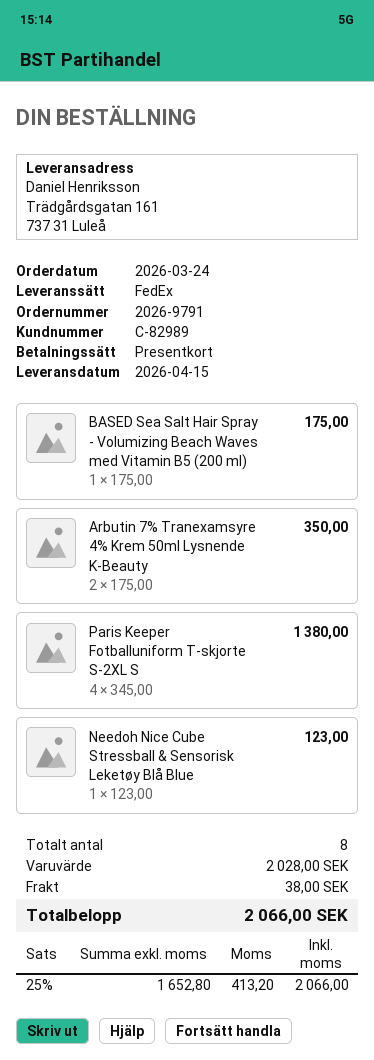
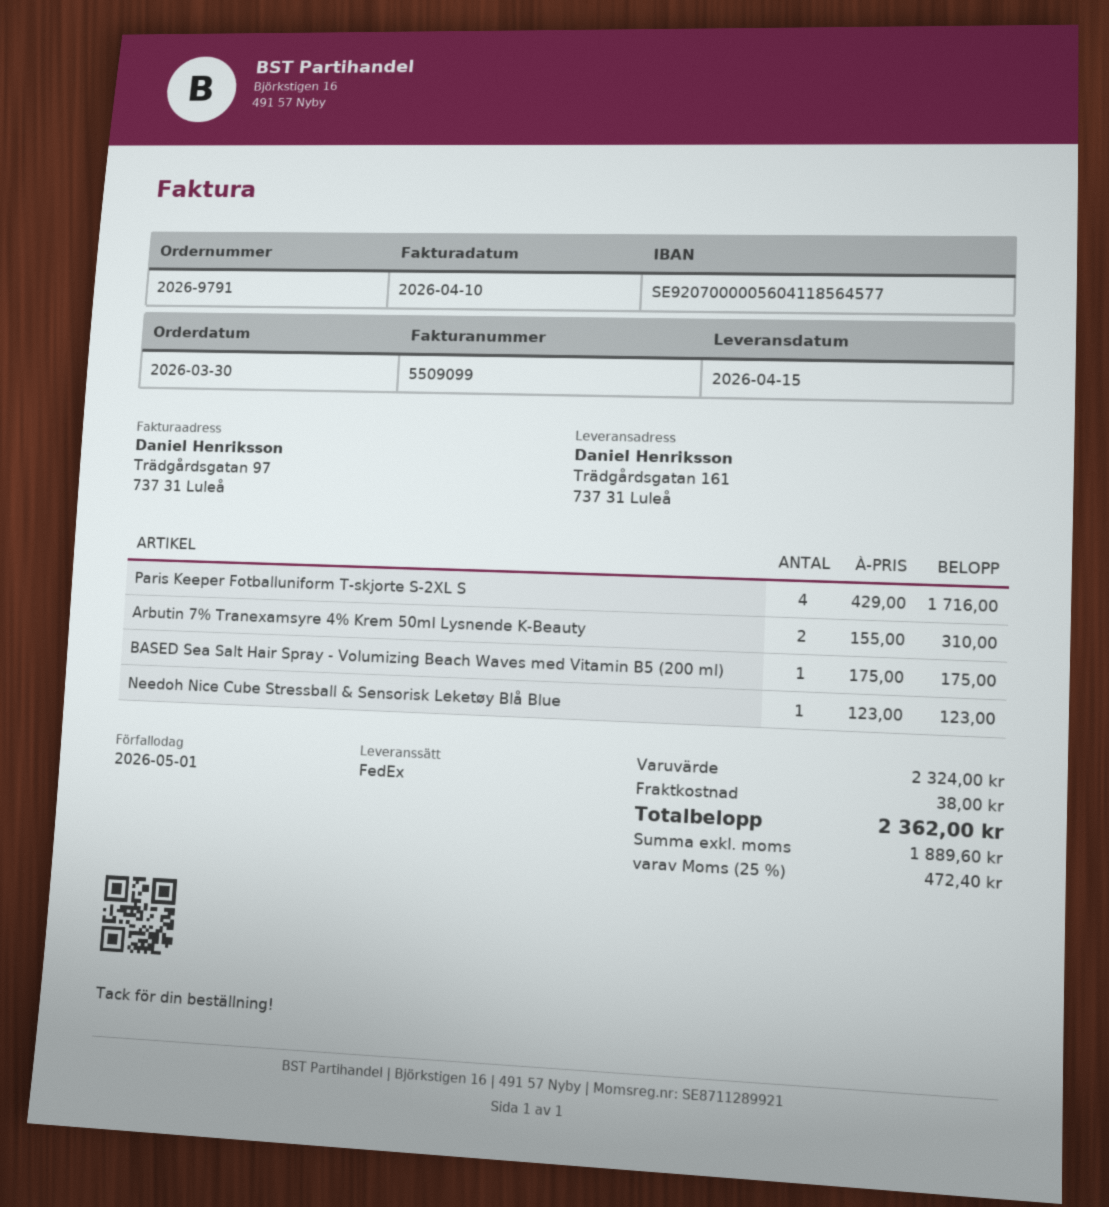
order date: 2026-03-24 -> 2026-03-30
Arbutin 7% Tranexamsyre 4% Krem 50ml Lysnende K-Beauty: 2 x 175.00 = 350.00 -> 2 x 155.00 = 310.00
Paris Keeper Fotballuniform T-skjorte S-2XL S: 4 x 345.00 = 1380.00 -> 4 x 429.00 = 1716.00
subtotal: 2028.00 -> 2324.00
net: 1652.80 -> 1889.60
tax: 25% = 413.20 -> 25% = 472.40
total: 2066.00 -> 2362.00

